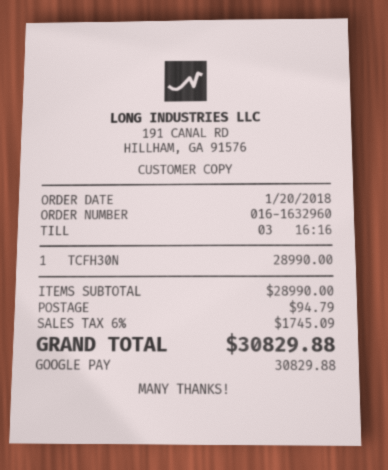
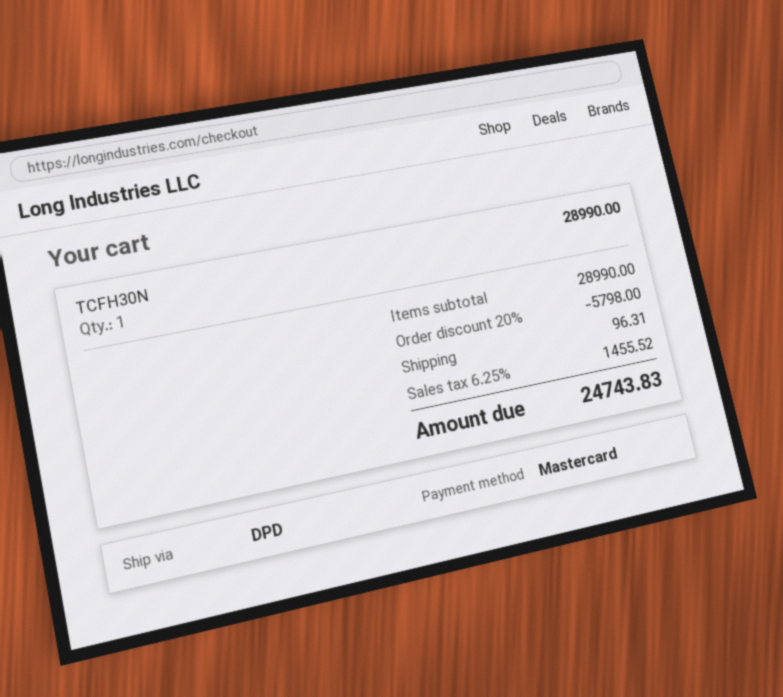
payment method: Google Pay -> Mastercard
discount: none -> 20% = 5798.00
shipping: 94.79 -> 96.31
tax: 6% = 1745.09 -> 6.25% = 1455.52
total: 30829.88 -> 24743.83

